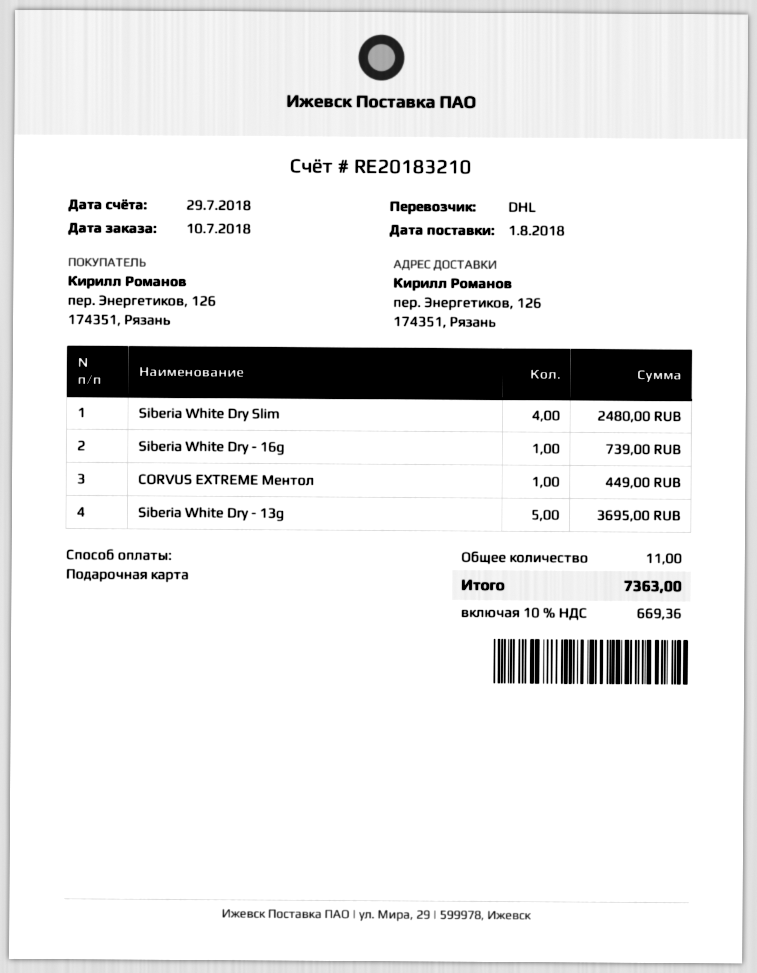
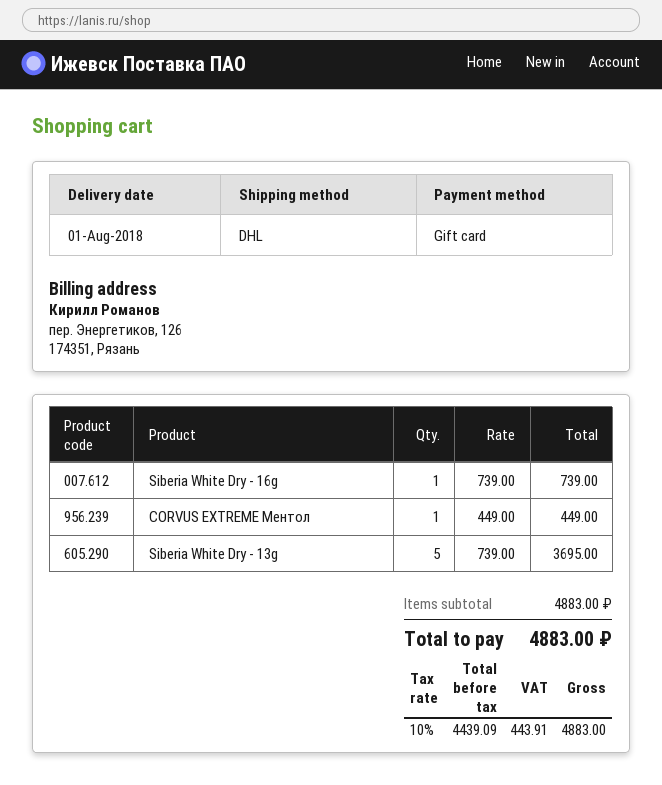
Siberia White Dry Slim: 4 for 2480.00 -> none
tax: 10% = 669.36 -> 10% = 443.91
total: 7363.00 -> 4883.00

